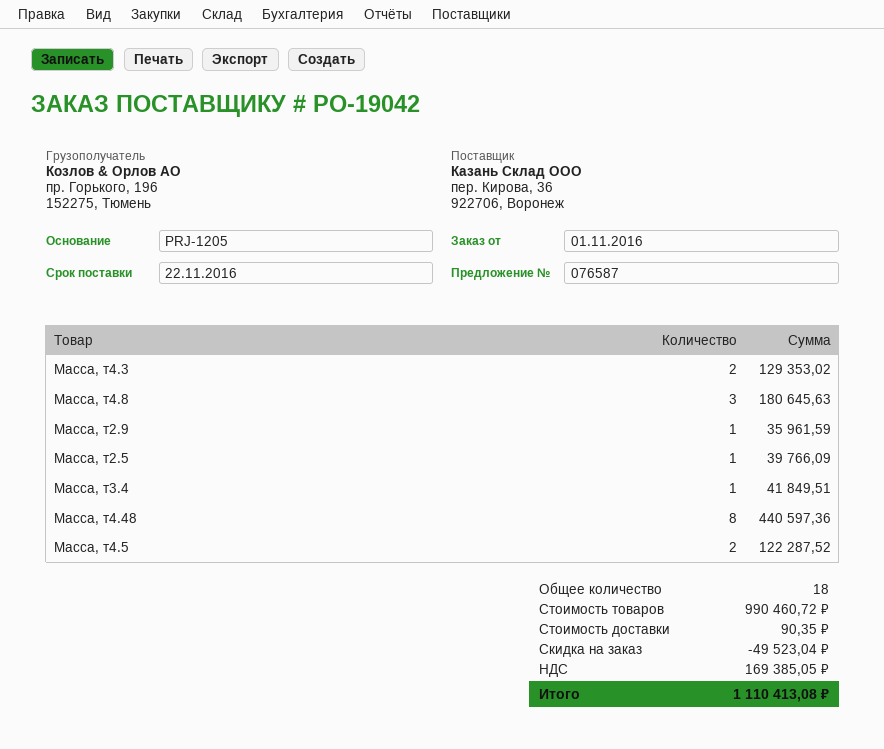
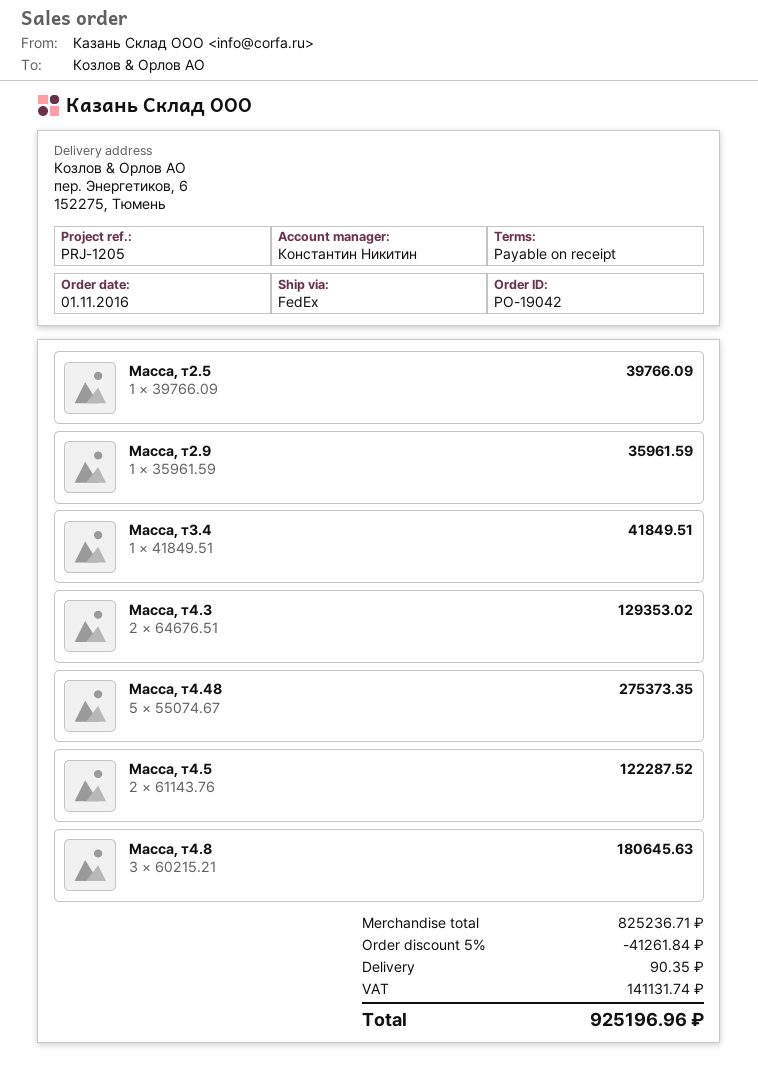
ship to: пр. Горького, 196, 152275, Тюмень -> пер. Энергетиков, 6, 152275, Тюмень
Масса, т4.48: 8 for 440597.36 -> 5 for 275373.35
subtotal: 990460.72 -> 825236.71
discount: 49523.04 -> 41261.84
tax: 169385.05 -> 141131.74
total: 1110413.08 -> 925196.96

